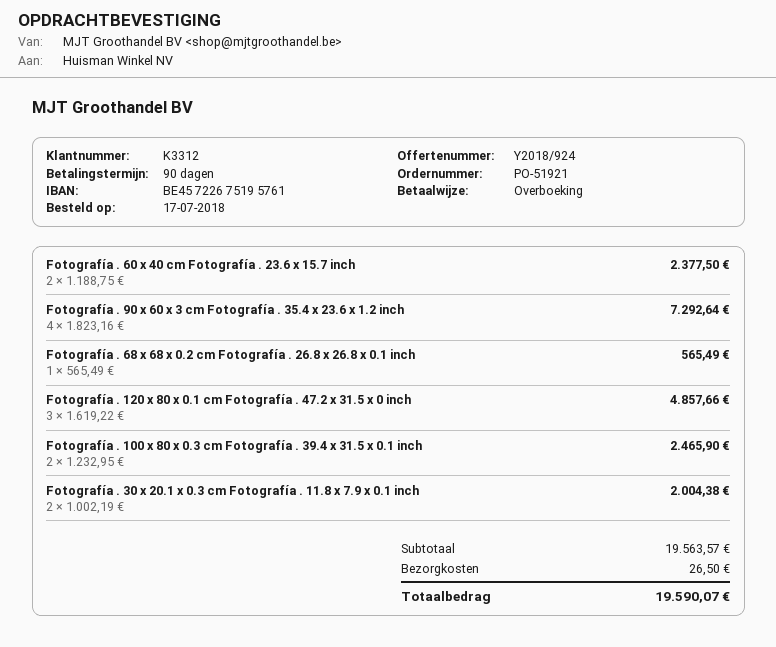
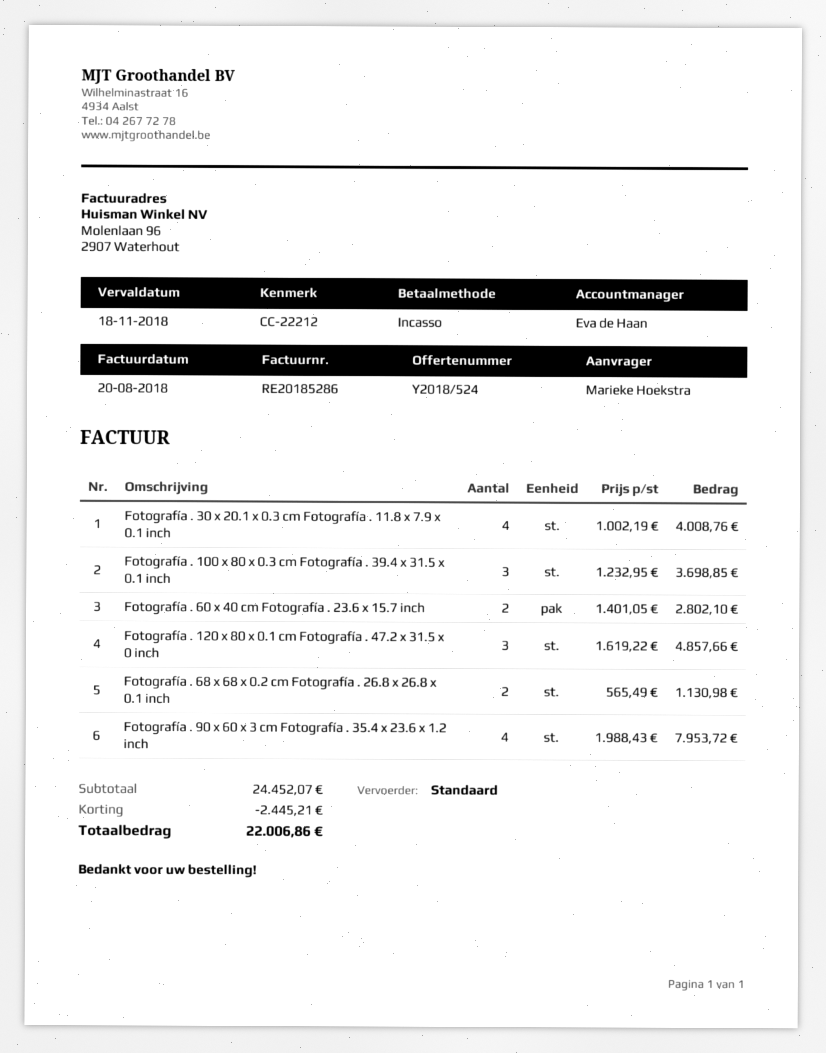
quote number: Y2018/924 -> Y2018/524
payment method: bank transfer -> direct debit
Fotografía . 60 x 40 cm Fotografía . 23.6 x 15.7 inch: 2 x 1188.75 = 2377.50 -> 2 x 1401.05 = 2802.10
Fotografía . 90 x 60 x 3 cm Fotografía . 35.4 x 23.6 x 1.2 inch: 4 x 1823.16 = 7292.64 -> 4 x 1988.43 = 7953.72
Fotografía . 68 x 68 x 0.2 cm Fotografía . 26.8 x 26.8 x 0.1 inch: 1 x 565.49 = 565.49 -> 2 x 565.49 = 1130.98
Fotografía . 100 x 80 x 0.3 cm Fotografía . 39.4 x 31.5 x 0.1 inch: 2 x 1232.95 = 2465.90 -> 3 x 1232.95 = 3698.85
Fotografía . 30 x 20.1 x 0.3 cm Fotografía . 11.8 x 7.9 x 0.1 inch: 2 x 1002.19 = 2004.38 -> 4 x 1002.19 = 4008.76
subtotal: 19563.57 -> 24452.07
discount: none -> 2445.21
shipping: 26.50 -> none
total: 19590.07 -> 22006.86

